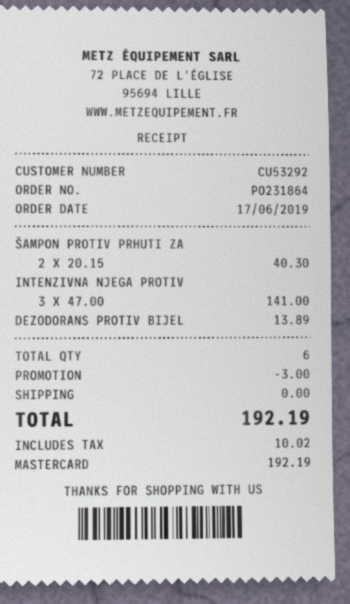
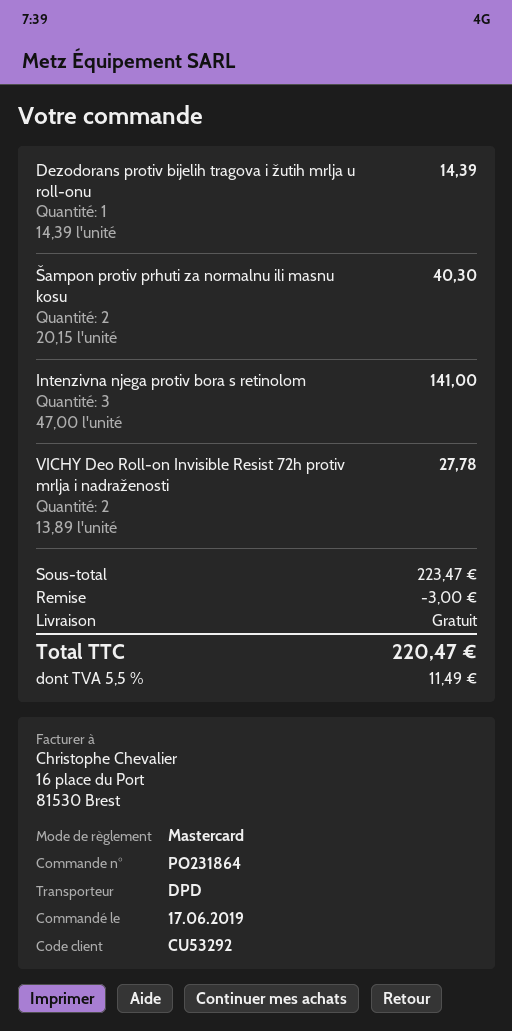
DEZODORANS PROTIV BIJEL: 1 x 13.89 = 13.89 -> 1 x 14.39 = 14.39
VICHY Deo Roll-on Invisible Resist 72h protiv mrlja i nadraženosti: none -> 2 x 13.89 = 27.78
tax: 10.02 -> 11.49
total: 192.19 -> 220.47

